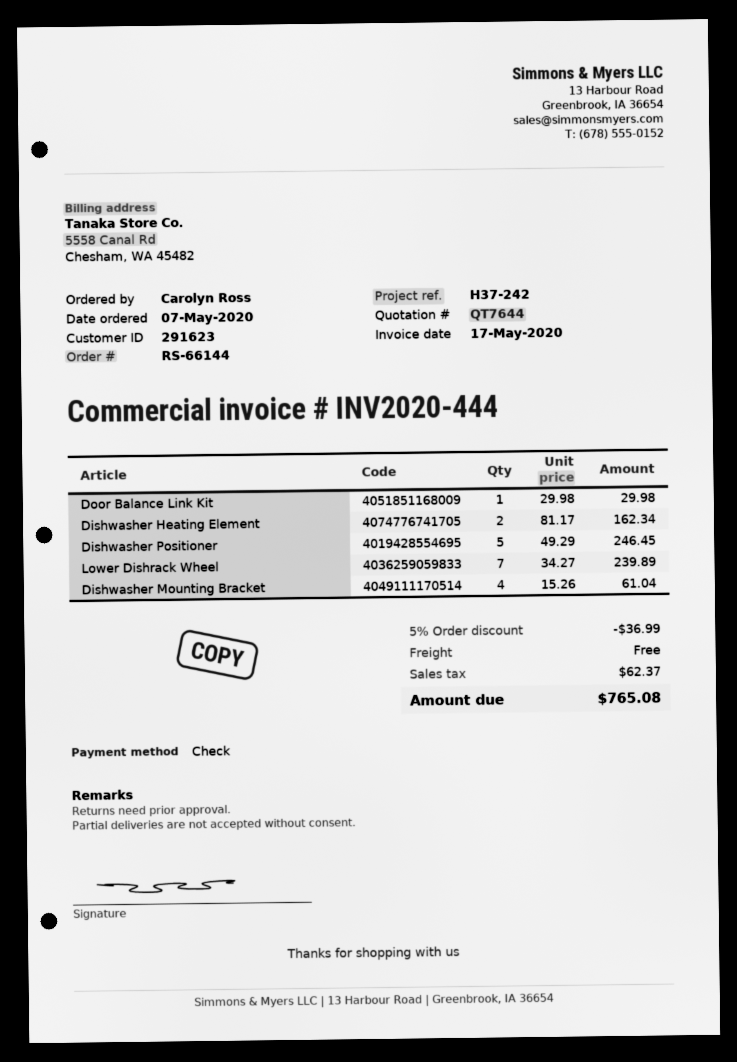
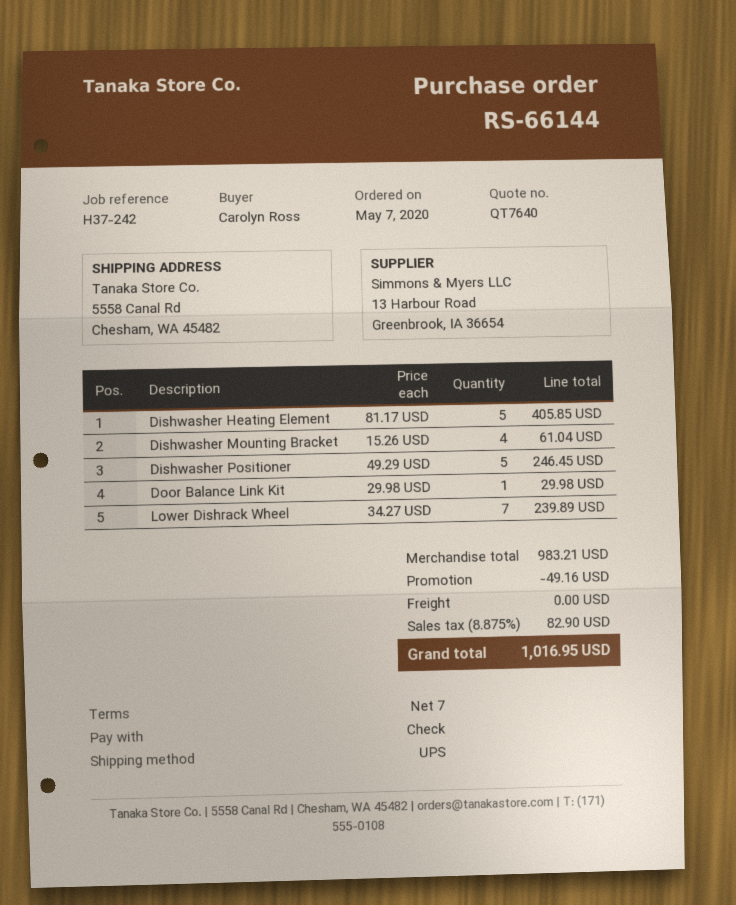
quote number: QT7644 -> QT7640
Dishwasher Heating Element: 2 x 81.17 = 162.34 -> 5 x 81.17 = 405.85
discount: 36.99 -> 49.16
tax: 62.37 -> 82.90
total: 765.08 -> 1016.95

